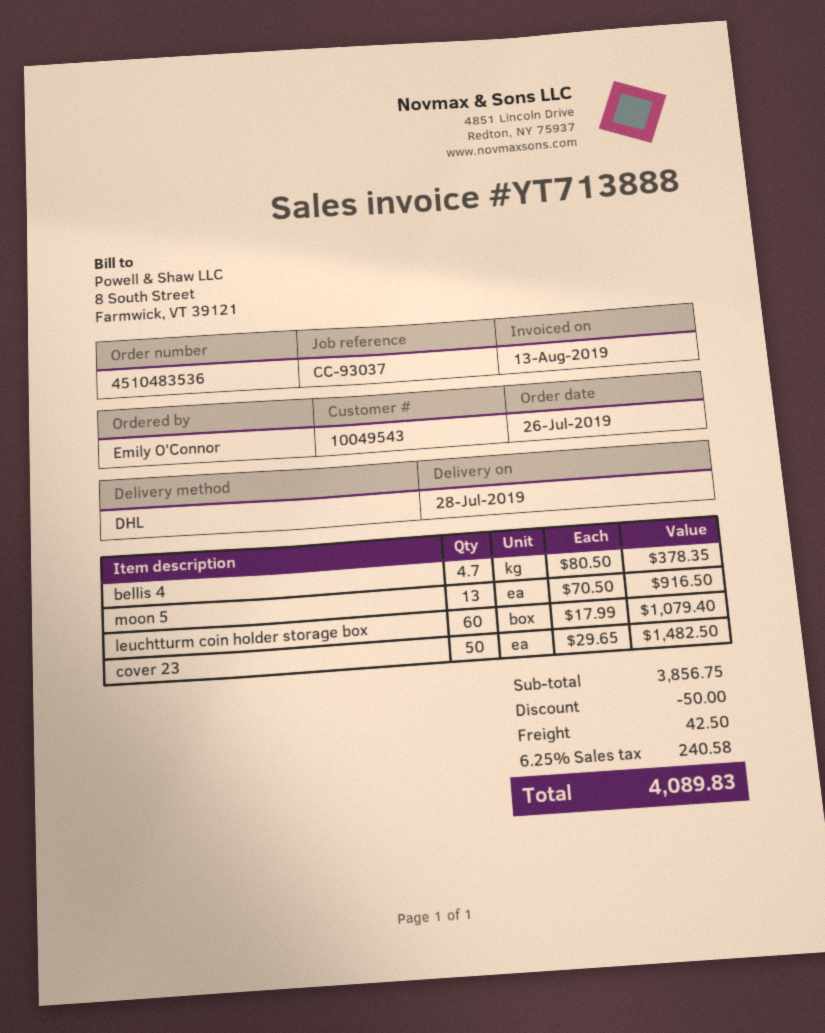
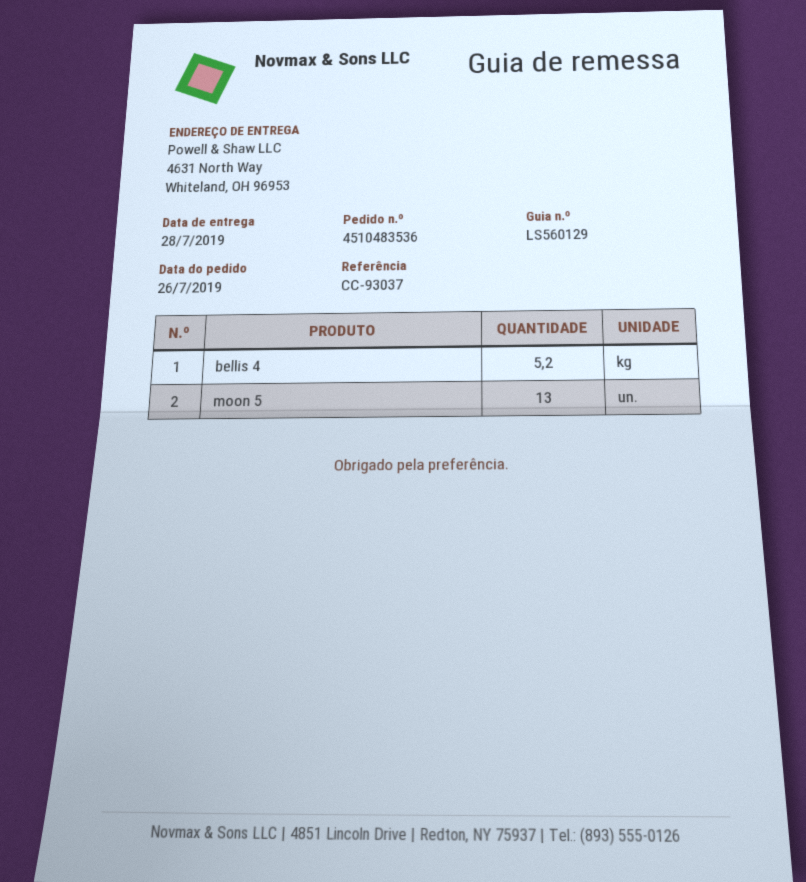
bellis 4: 4.7 -> 5.2
leuchtturm coin holder storage box: 60 -> none
cover 23: 50 -> none

